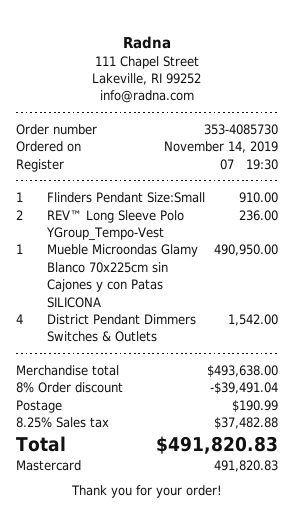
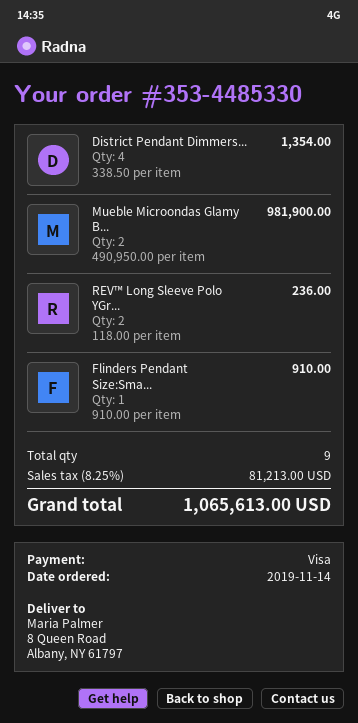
order number: 353-4085730 -> 353-4485330
payment method: Mastercard -> Visa
Mueble Microondas Glamy Blanco 70x225cm sin Cajones y con Patas SILICONA: 1 for 490950.00 -> 2 for 981900.00
District Pendant Dimmers Switches & Outlets: 4 for 1542.00 -> 4 for 1354.00
discount: 8% = 39491.04 -> none
shipping: 190.99 -> none
tax: 8.25% = 37482.88 -> 8.25% = 81213.00
total: 491820.83 -> 1065613.00

